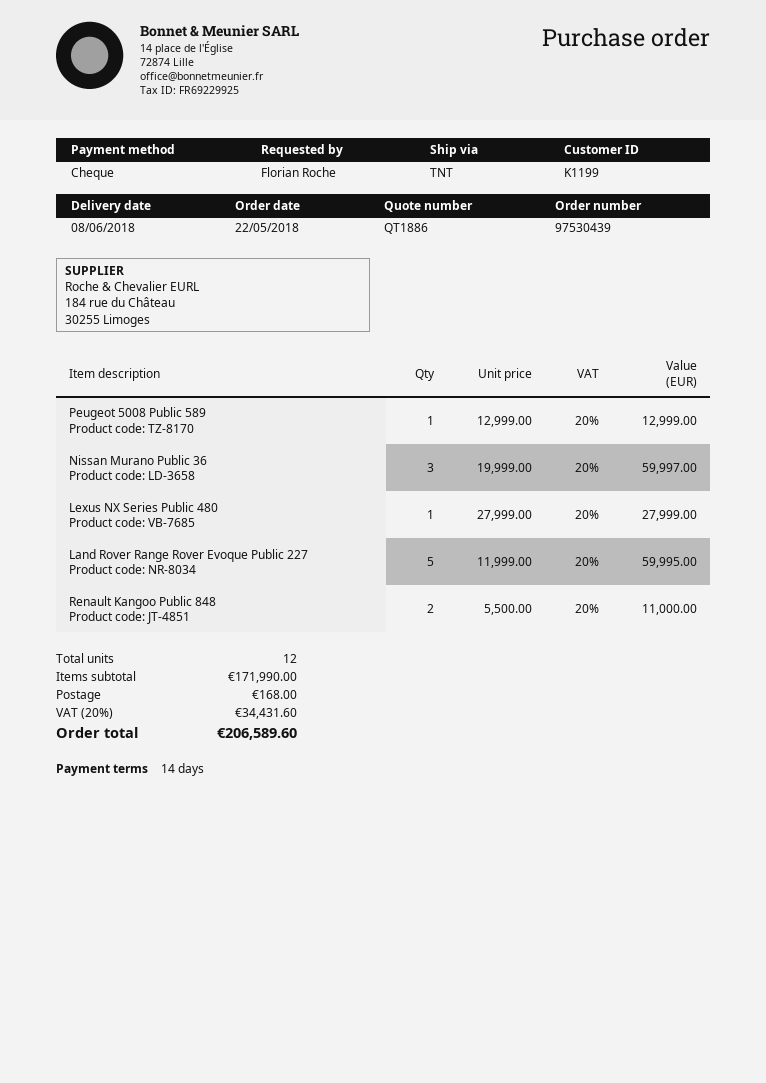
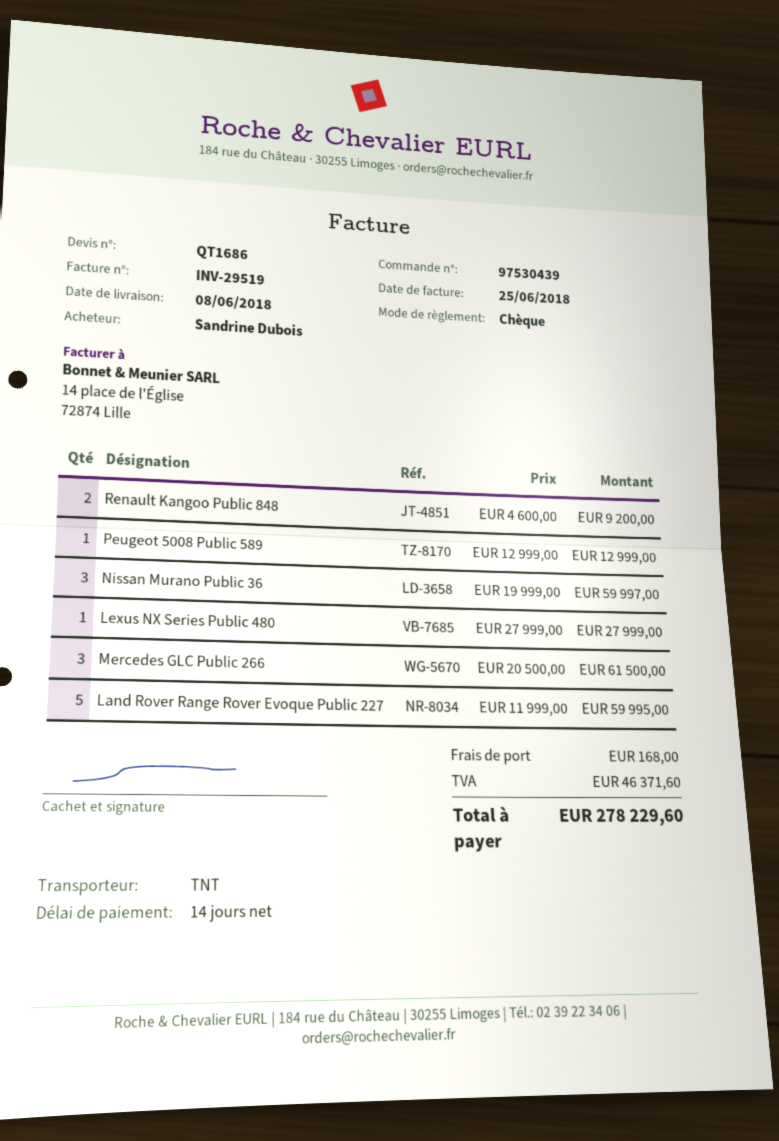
quote number: QT1886 -> QT1686
ordered by: Florian Roche -> Sandrine Dubois
Renault Kangoo Public 848: 2 x 5500.00 = 11000.00 -> 2 x 4600.00 = 9200.00
Mercedes GLC Public 266: none -> 3 x 20500.00 = 61500.00
tax: 34431.60 -> 46371.60
total: 206589.60 -> 278229.60

